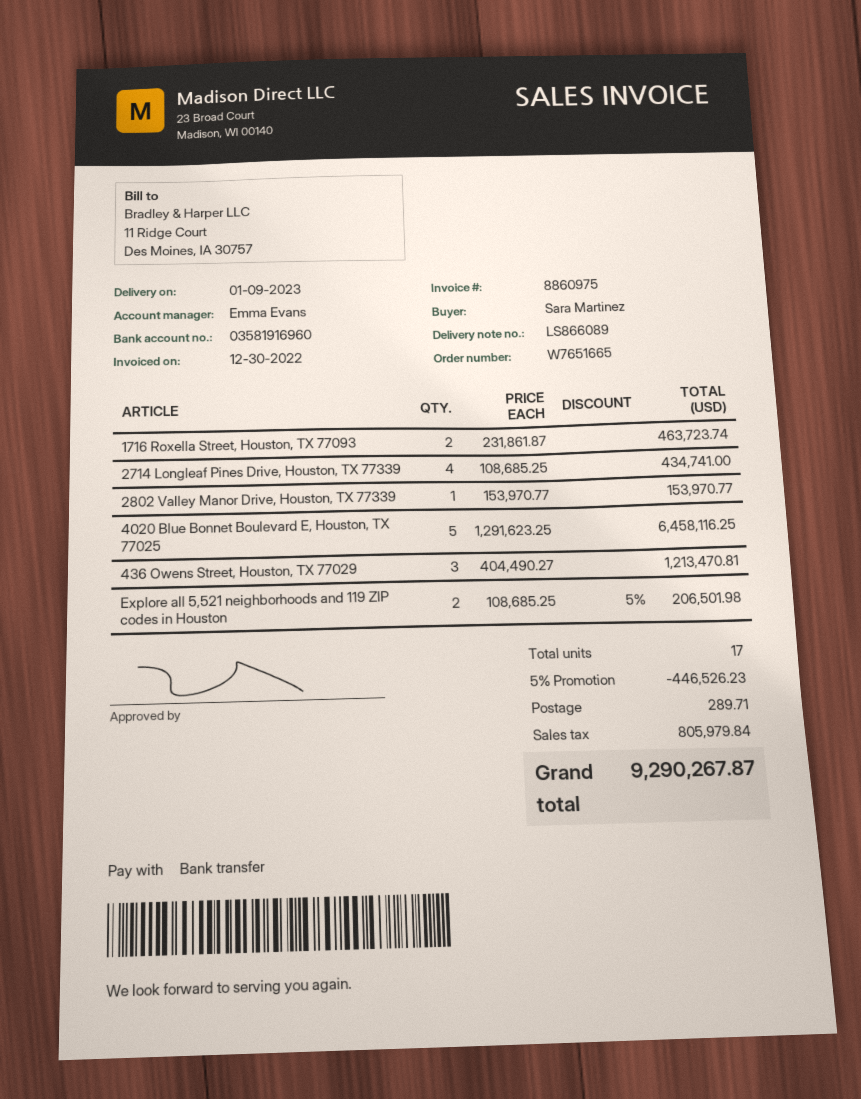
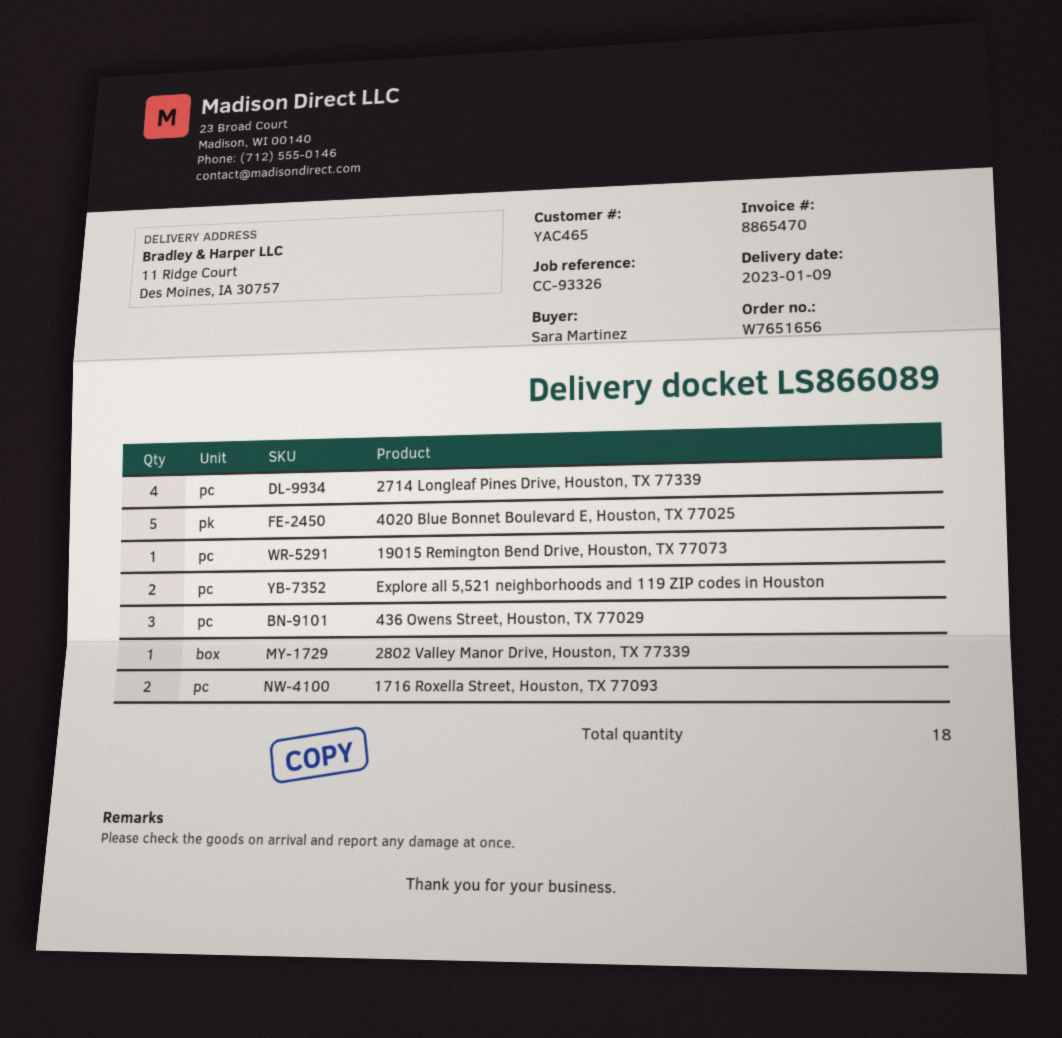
order number: W7651665 -> W7651656
invoice number: 8860975 -> 8865470
19015 Remington Bend Drive, Houston, TX 77073: none -> 1
total quantity: 17 -> 18

